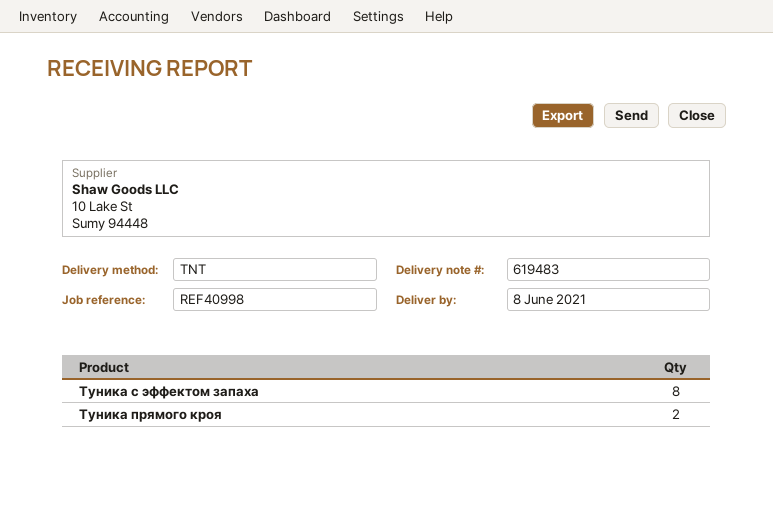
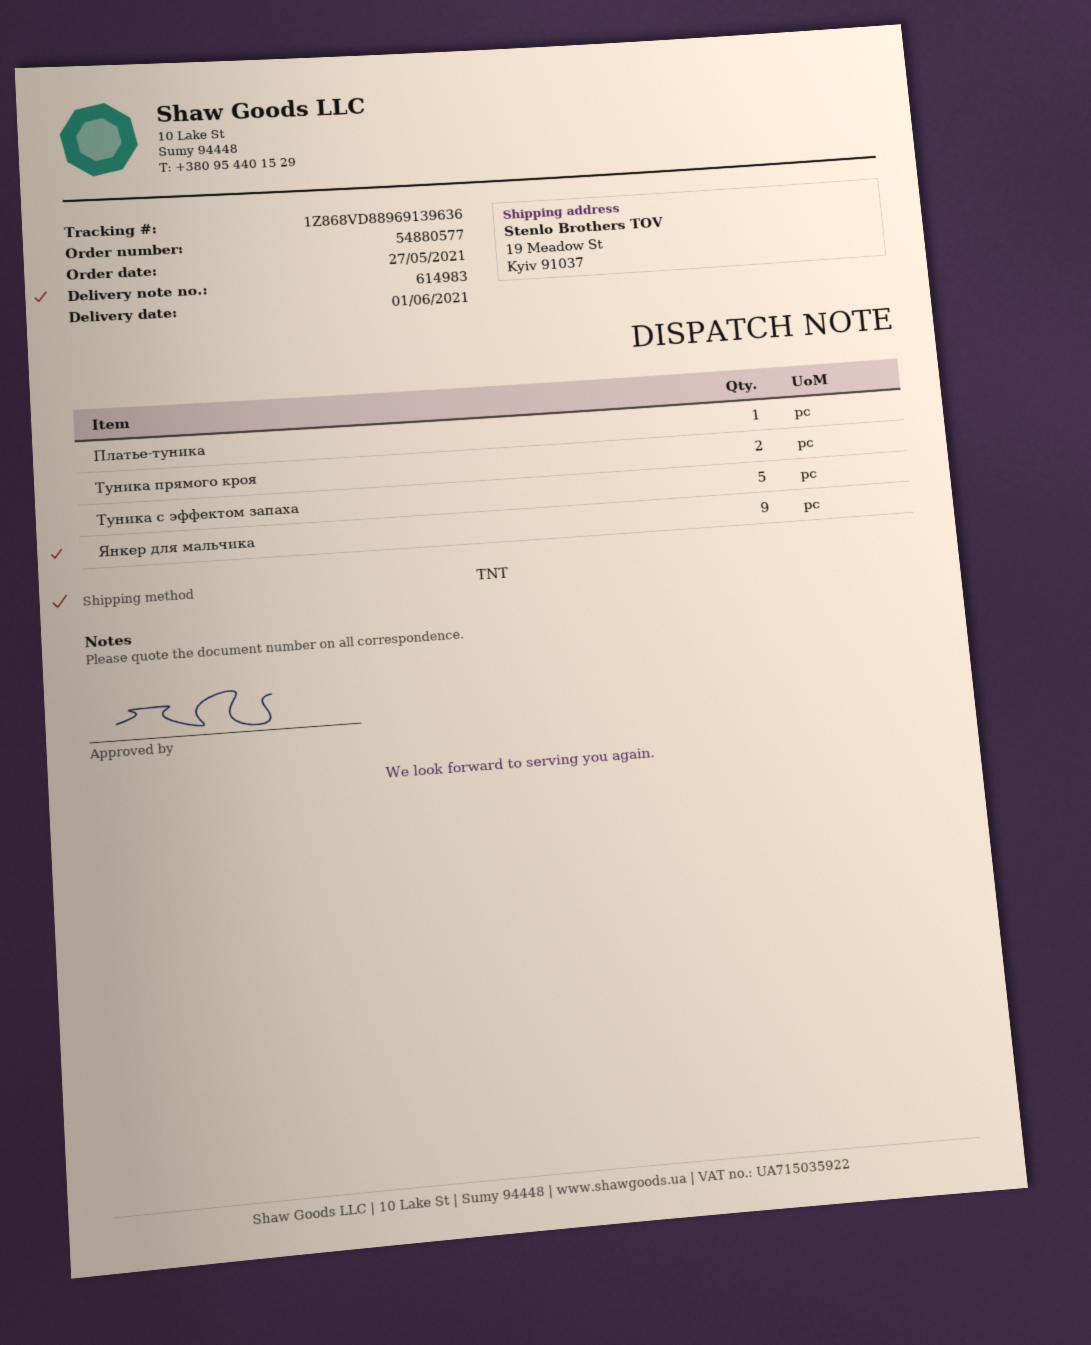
delivery note number: 619483 -> 614983
delivery date: 2021-06-08 -> 2021-06-01
Туника с эффектом запаха: 8 -> 5
Платье-туника: none -> 1
Янкер для мальчика: none -> 9

